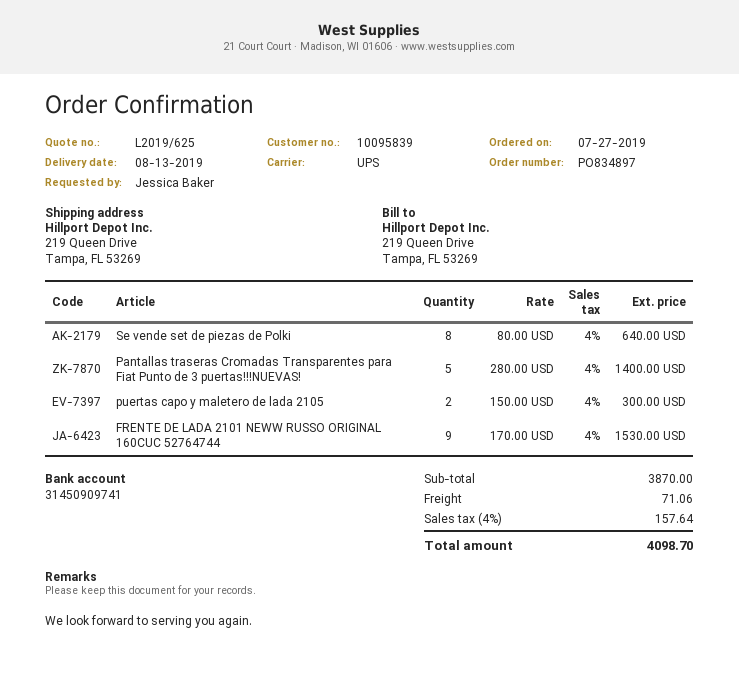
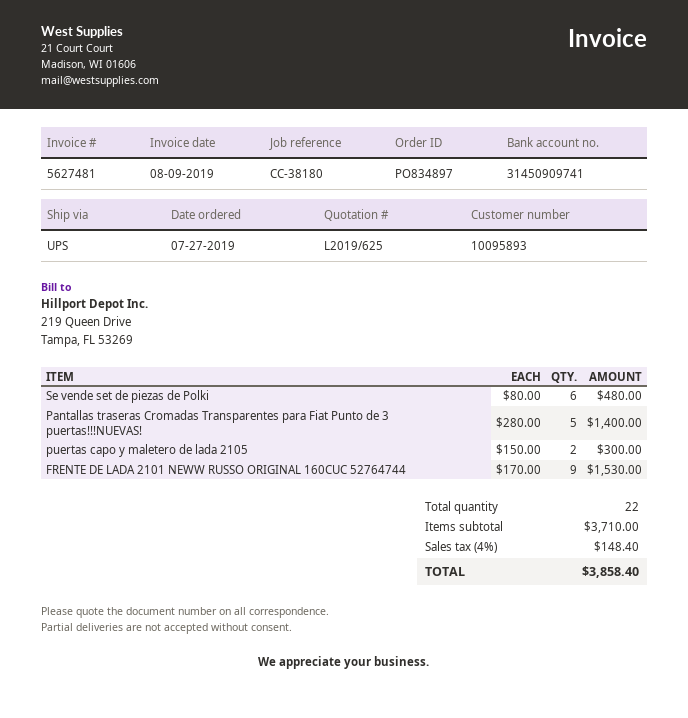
customer number: 10095839 -> 10095893
Se vende set de piezas de Polki: 8 x 80.00 = 640.00 -> 6 x 80.00 = 480.00
subtotal: 3870.00 -> 3710.00
shipping: 71.06 -> none
tax: 4% = 157.64 -> 4% = 148.40
total: 4098.70 -> 3858.40

